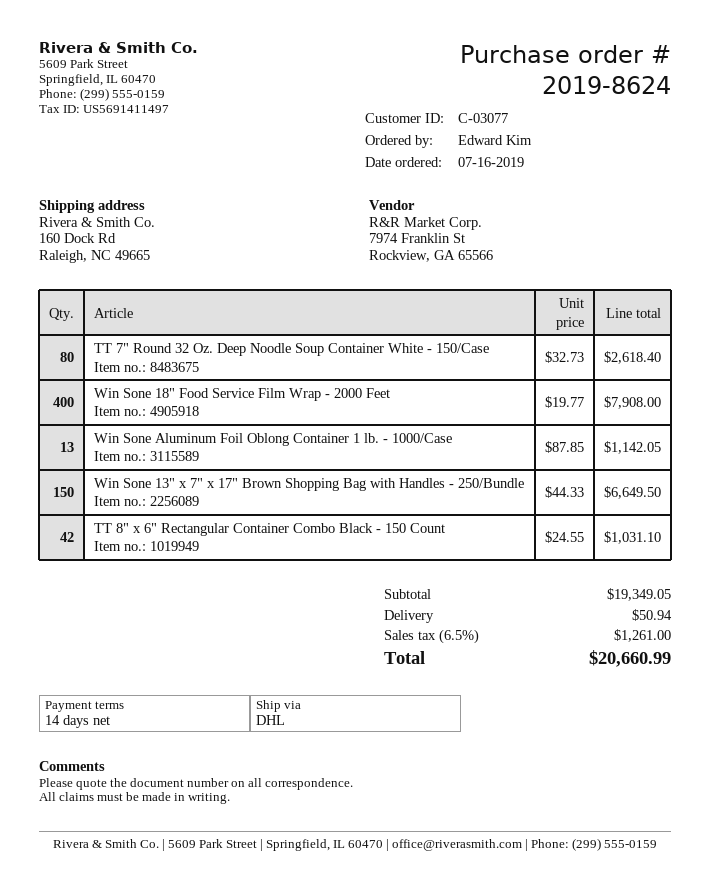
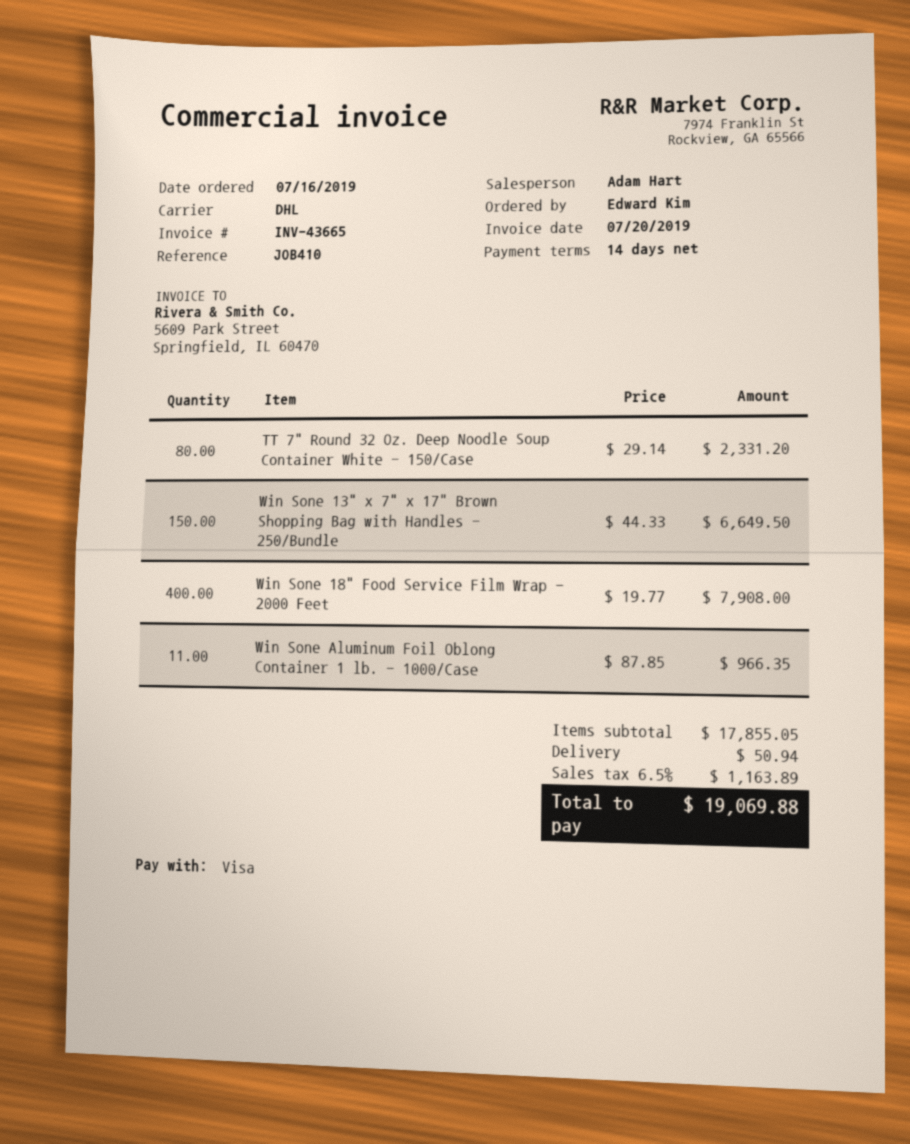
TT 7" Round 32 Oz. Deep Noodle Soup Container White - 150/Case: 80 x 32.73 = 2618.40 -> 80 x 29.14 = 2331.20
Win Sone Aluminum Foil Oblong Container 1 lb. - 1000/Case: 13 x 87.85 = 1142.05 -> 11 x 87.85 = 966.35
TT 8" x 6" Rectangular Container Combo Black - 150 Count: 42 x 24.55 = 1031.10 -> none
subtotal: 19349.05 -> 17855.05
tax: 6.5% = 1261.00 -> 6.5% = 1163.89
total: 20660.99 -> 19069.88

